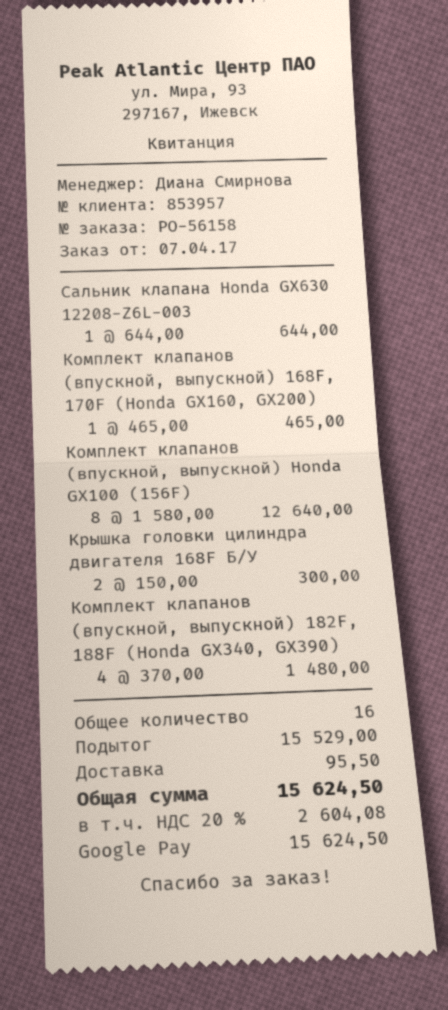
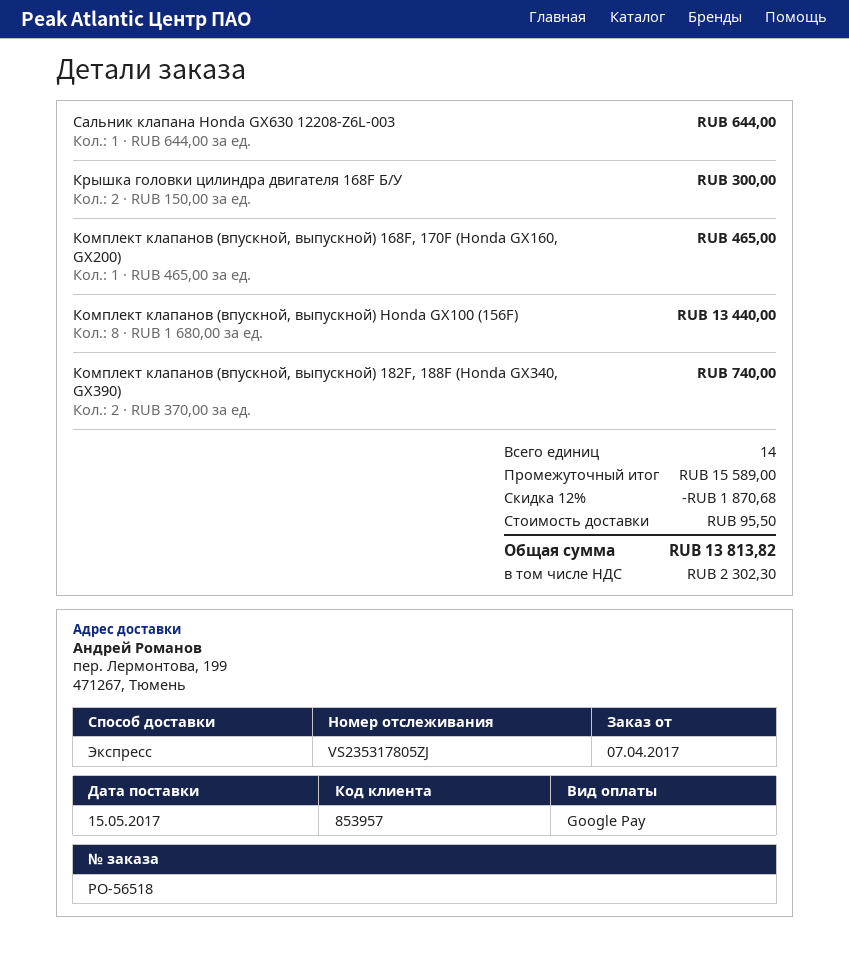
order number: PO-56158 -> PO-56518
Комплект клапанов (впускной, выпускной) Honda GX100 (156F): 8 x 1580.00 = 12640.00 -> 8 x 1680.00 = 13440.00
Комплект клапанов (впускной, выпускной) 182F, 188F (Honda GX340, GX390): 4 x 370.00 = 1480.00 -> 2 x 370.00 = 740.00
total quantity: 16 -> 14
subtotal: 15529.00 -> 15589.00
discount: none -> 12% = 1870.68
tax: 2604.08 -> 2302.30
total: 15624.50 -> 13813.82

